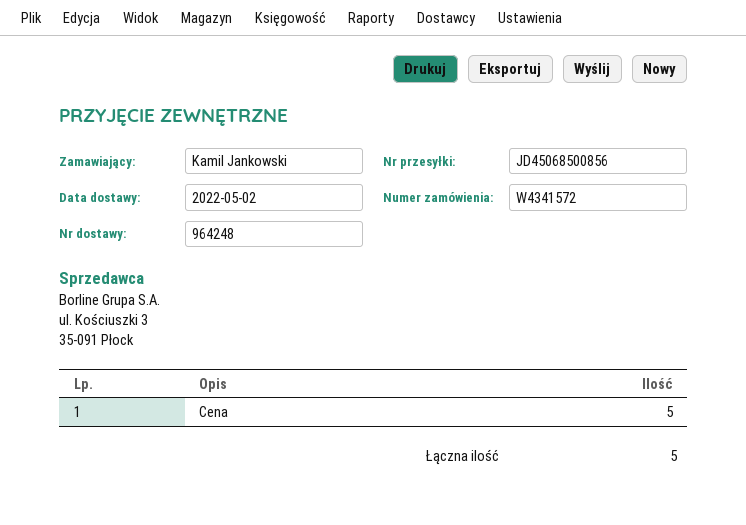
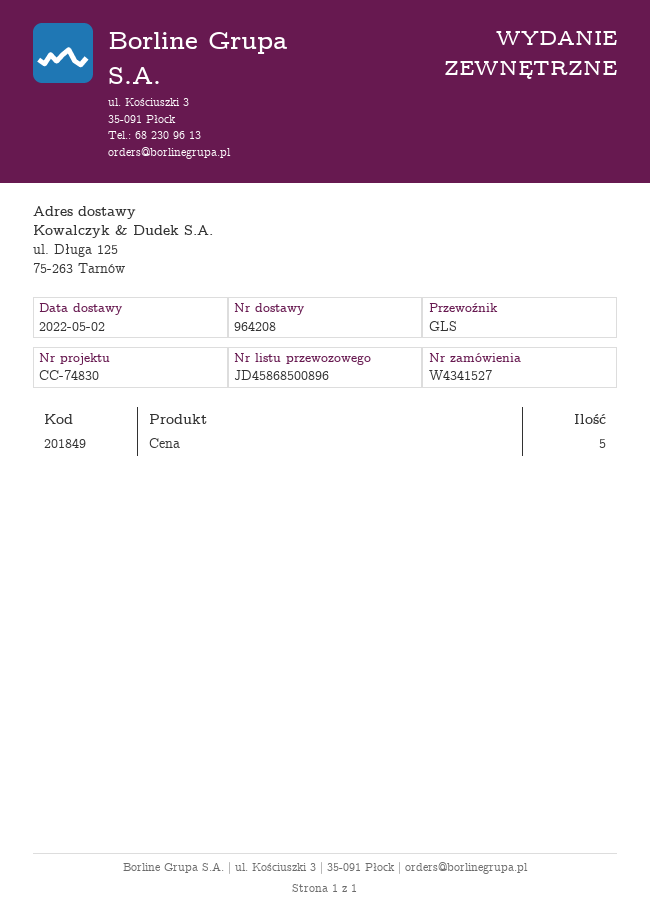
order number: W4341572 -> W4341527
delivery note number: 964248 -> 964208
tracking number: JD45068500856 -> JD45868500896

